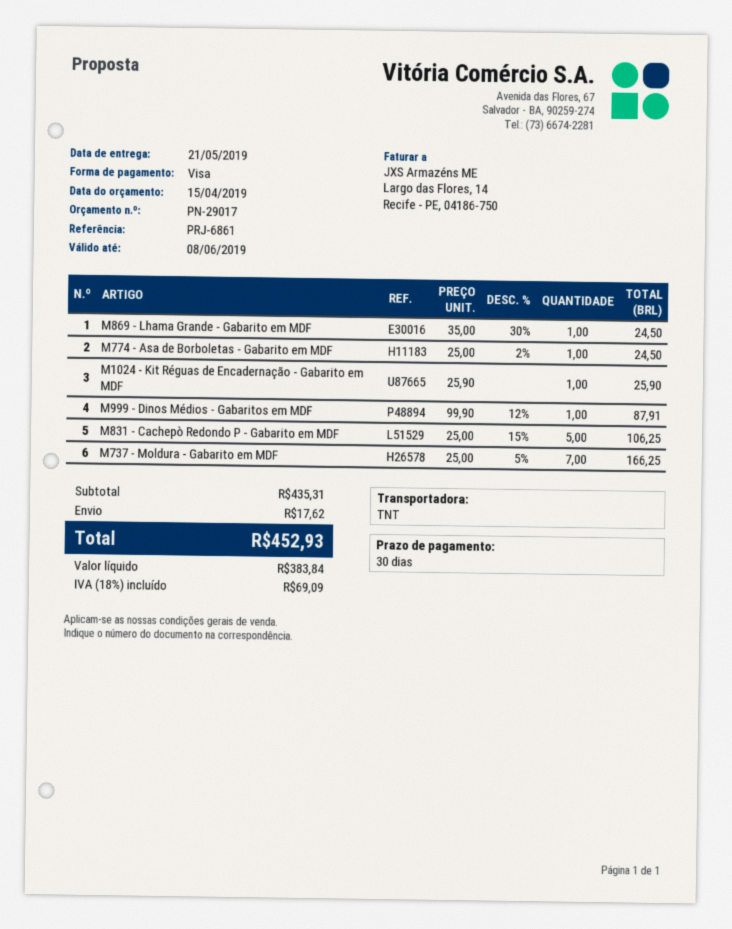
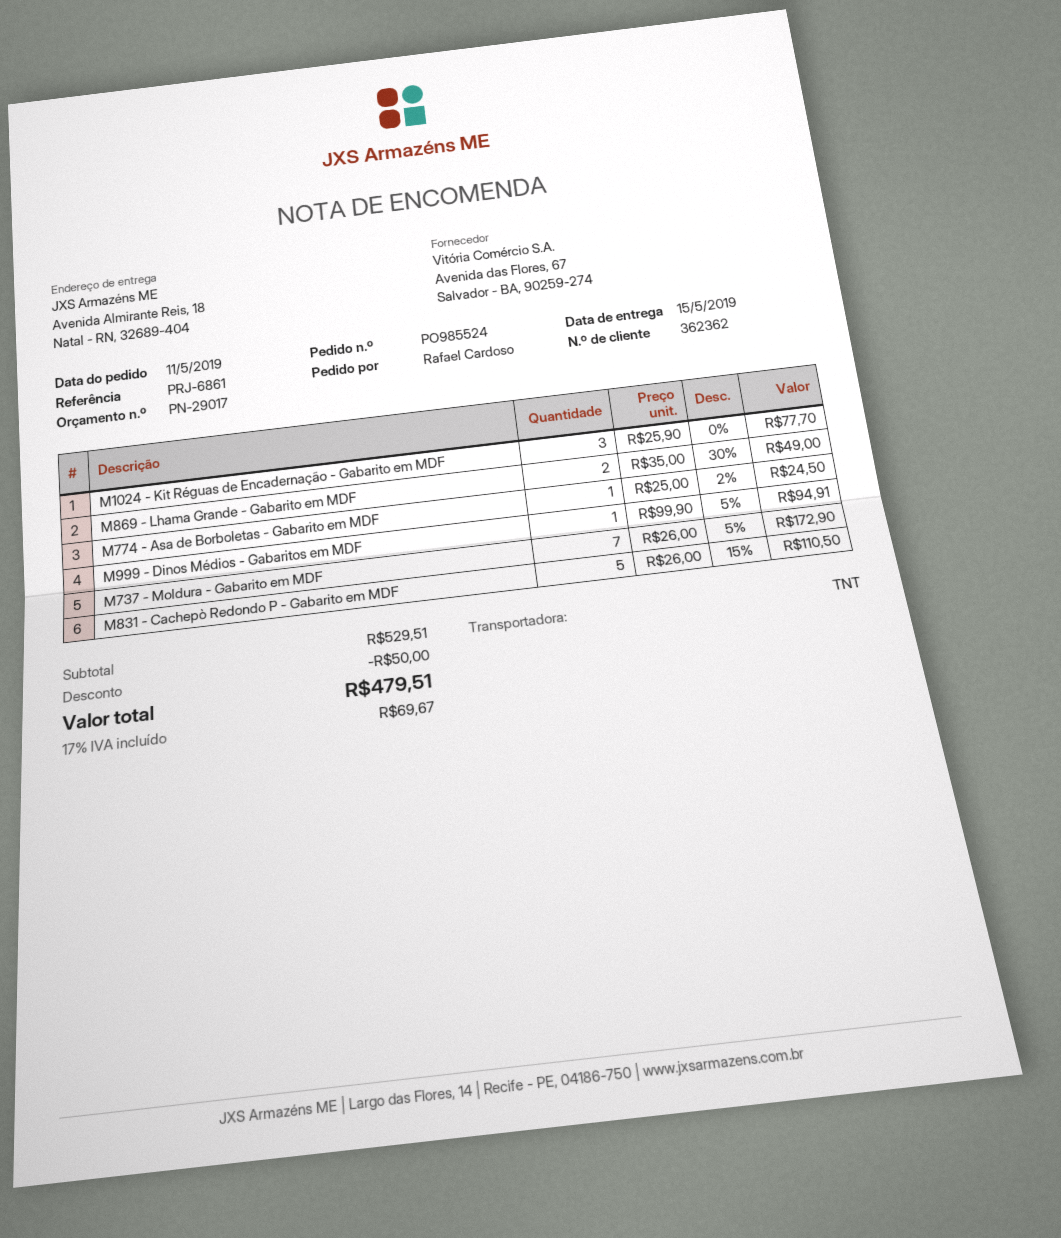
delivery date: 2019-05-21 -> 2019-05-15
M869 - Lhama Grande - Gabarito em MDF: 1 x 35.00 - 30% = 24.50 -> 2 x 35.00 - 30% = 49.00
M1024 - Kit Réguas de Encadernação - Gabarito em MDF: 1 x 25.90 = 25.90 -> 3 x 25.90 = 77.70
M999 - Dinos Médios - Gabaritos em MDF: 1 x 99.90 - 12% = 87.91 -> 1 x 99.90 - 5% = 94.91
M831 - Cachepò Redondo P - Gabarito em MDF: 5 x 25.00 - 15% = 106.25 -> 5 x 26.00 - 15% = 110.50
M737 - Moldura - Gabarito em MDF: 7 x 25.00 - 5% = 166.25 -> 7 x 26.00 - 5% = 172.90
subtotal: 435.31 -> 529.51
discount: none -> 50.00
shipping: 17.62 -> none
tax: 18% = 69.09 -> 17% = 69.67
total: 452.93 -> 479.51

